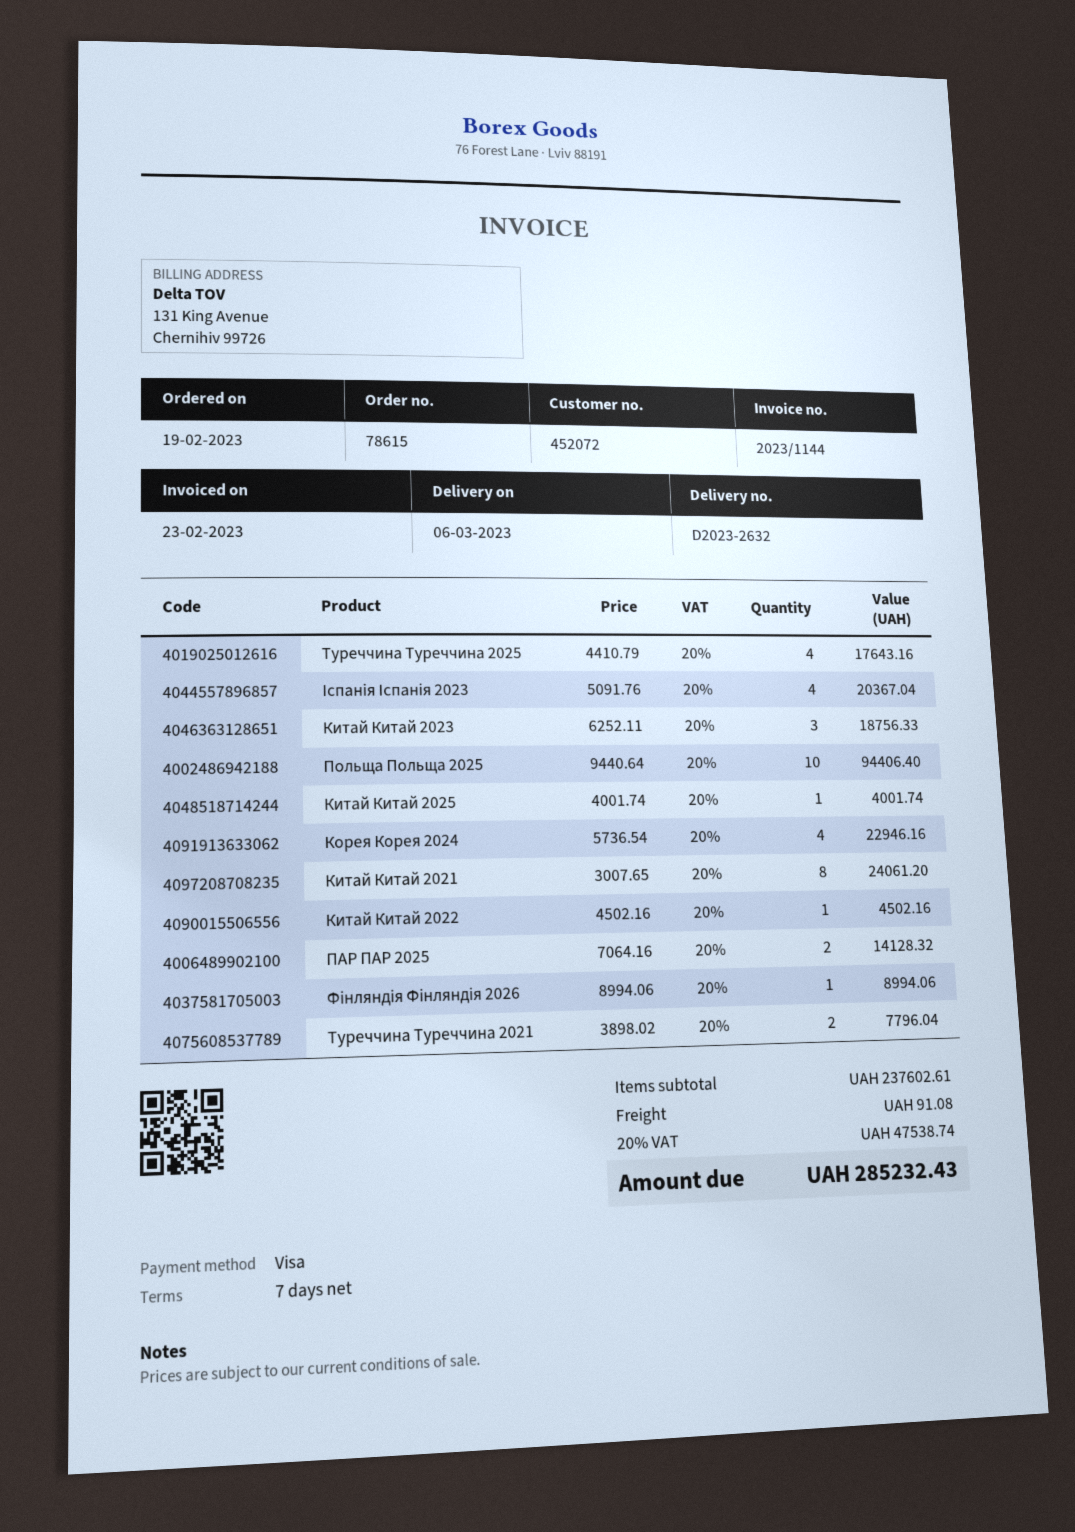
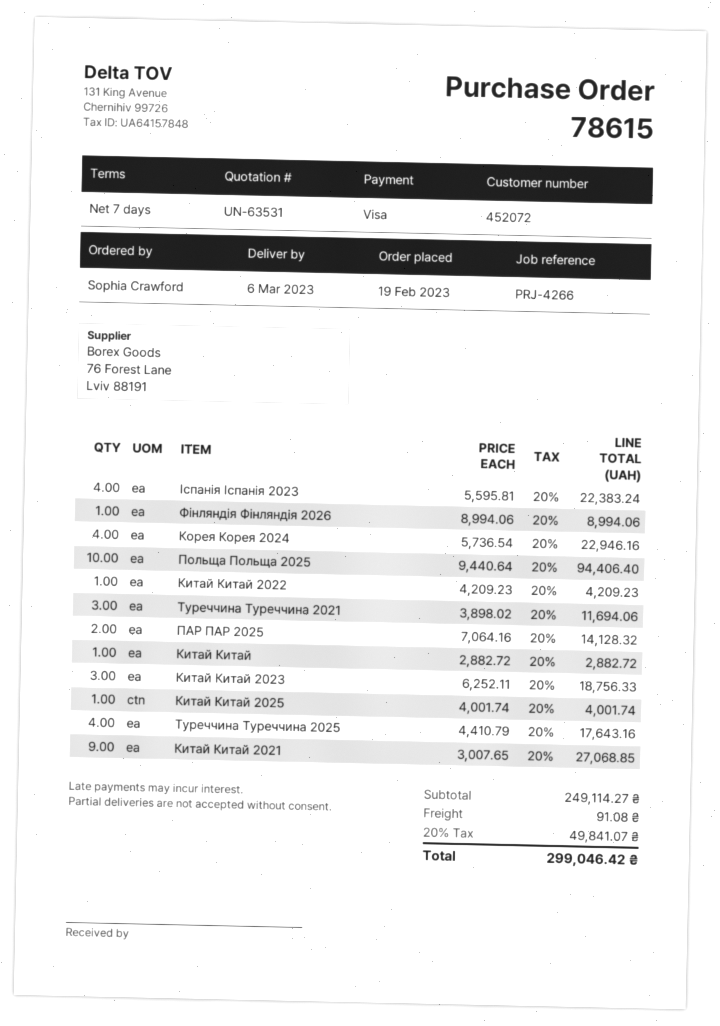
Іспанія Іспанія 2023: 4 x 5091.76 = 20367.04 -> 4 x 5595.81 = 22383.24
Китай Китай 2021: 8 x 3007.65 = 24061.20 -> 9 x 3007.65 = 27068.85
Китай Китай 2022: 1 x 4502.16 = 4502.16 -> 1 x 4209.23 = 4209.23
Туреччина Туреччина 2021: 2 x 3898.02 = 7796.04 -> 3 x 3898.02 = 11694.06
Китай Китай: none -> 1 x 2882.72 = 2882.72
subtotal: 237602.61 -> 249114.27
tax: 20% = 47538.74 -> 20% = 49841.07
total: 285232.43 -> 299046.42

